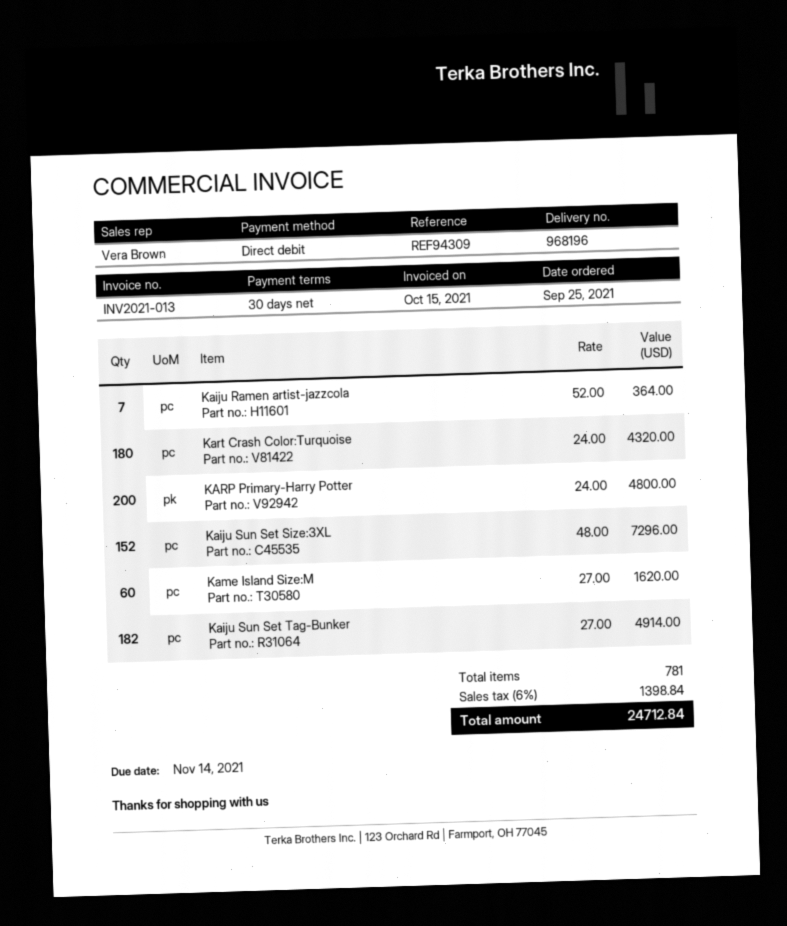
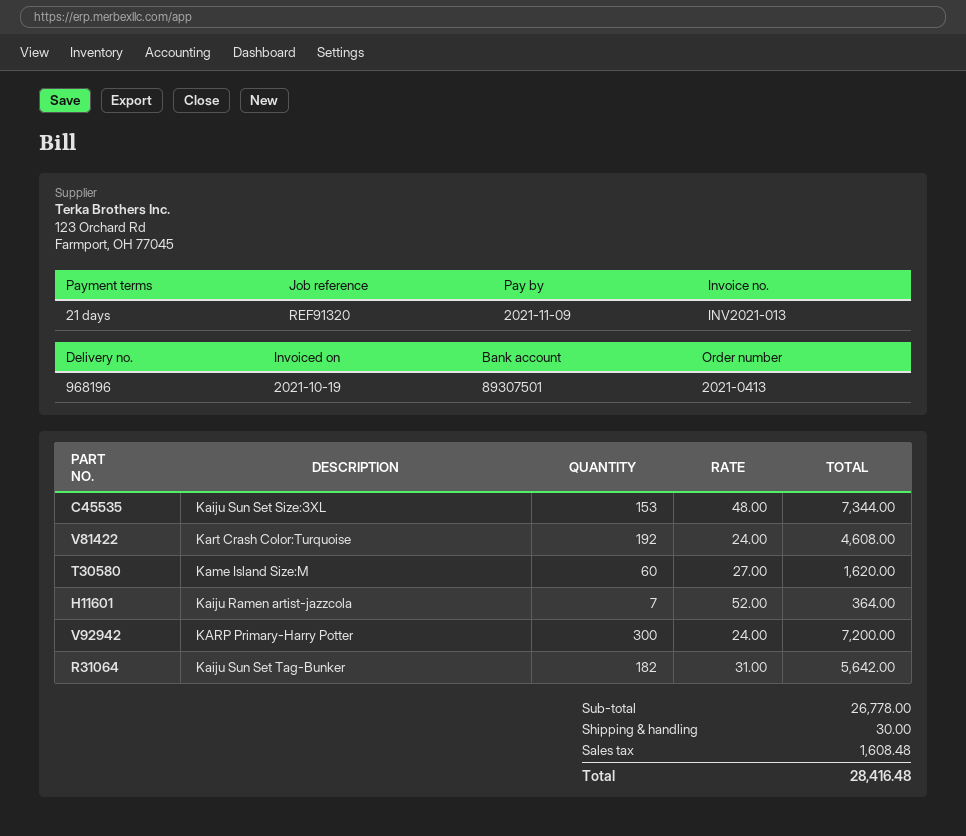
invoice date: 2021-10-15 -> 2021-10-19
payment terms: 30 days -> 21 days
due date: 2021-11-14 -> 2021-11-09
reference: REF94309 -> REF91320
Kart Crash Color:Turquoise: 180 x 24.00 = 4320.00 -> 192 x 24.00 = 4608.00
KARP Primary-Harry Potter: 200 x 24.00 = 4800.00 -> 300 x 24.00 = 7200.00
Kaiju Sun Set Size:3XL: 152 x 48.00 = 7296.00 -> 153 x 48.00 = 7344.00
Kaiju Sun Set Tag-Bunker: 182 x 27.00 = 4914.00 -> 182 x 31.00 = 5642.00
shipping: none -> 30.00
tax: 1398.84 -> 1608.48
total: 24712.84 -> 28416.48

